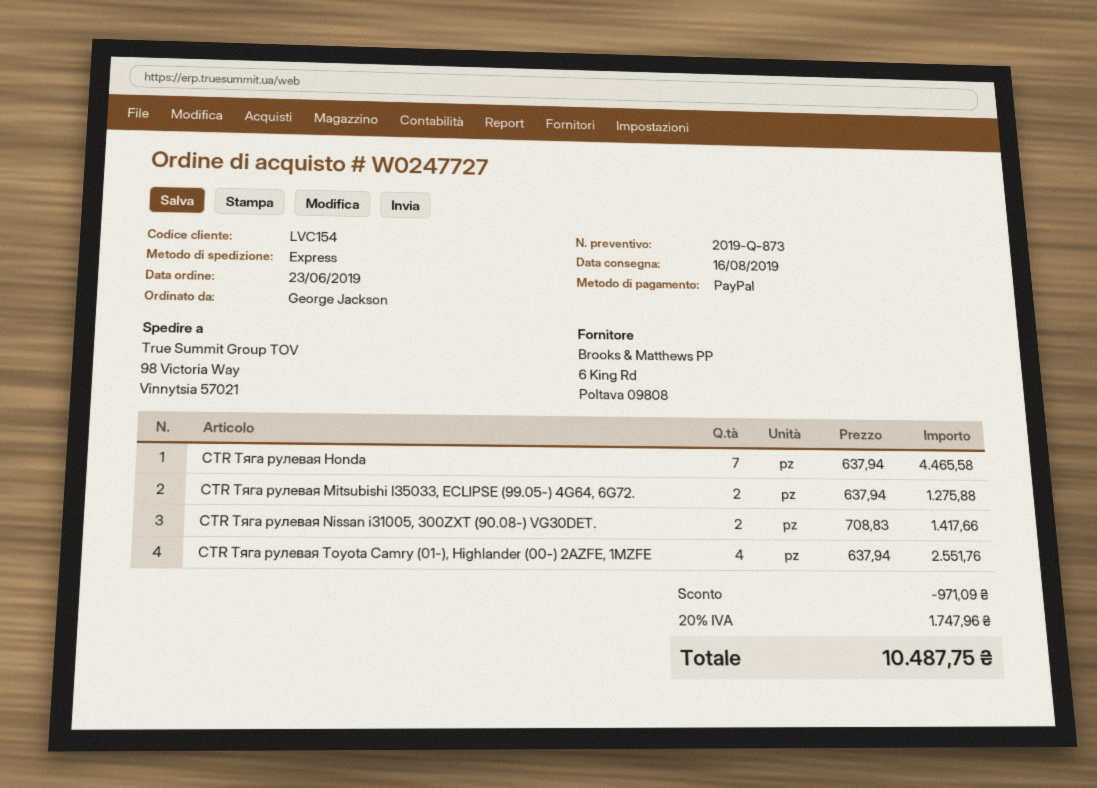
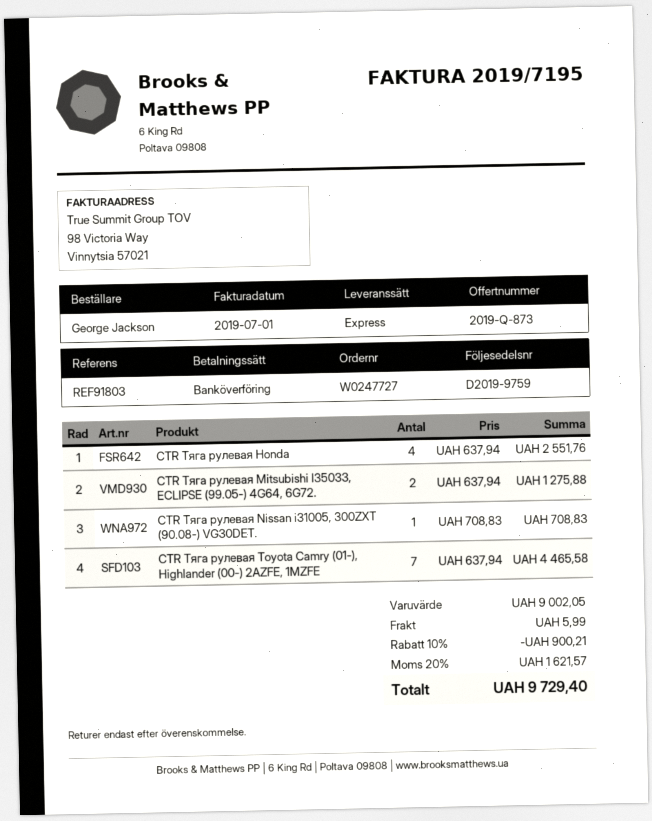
payment method: PayPal -> bank transfer
CTR Тяга рулевая Honda: 7 x 637.94 = 4465.58 -> 4 x 637.94 = 2551.76
CTR Тяга рулевая Nissan i31005, 300ZXT (90.08-) VG30DET.: 2 x 708.83 = 1417.66 -> 1 x 708.83 = 708.83
CTR Тяга рулевая Toyota Camry (01-), Highlander (00-) 2AZFE, 1MZFE: 4 x 637.94 = 2551.76 -> 7 x 637.94 = 4465.58
discount: 971.09 -> 900.21
shipping: none -> 5.99
tax: 20% = 1747.96 -> 20% = 1621.57
total: 10487.75 -> 9729.40

